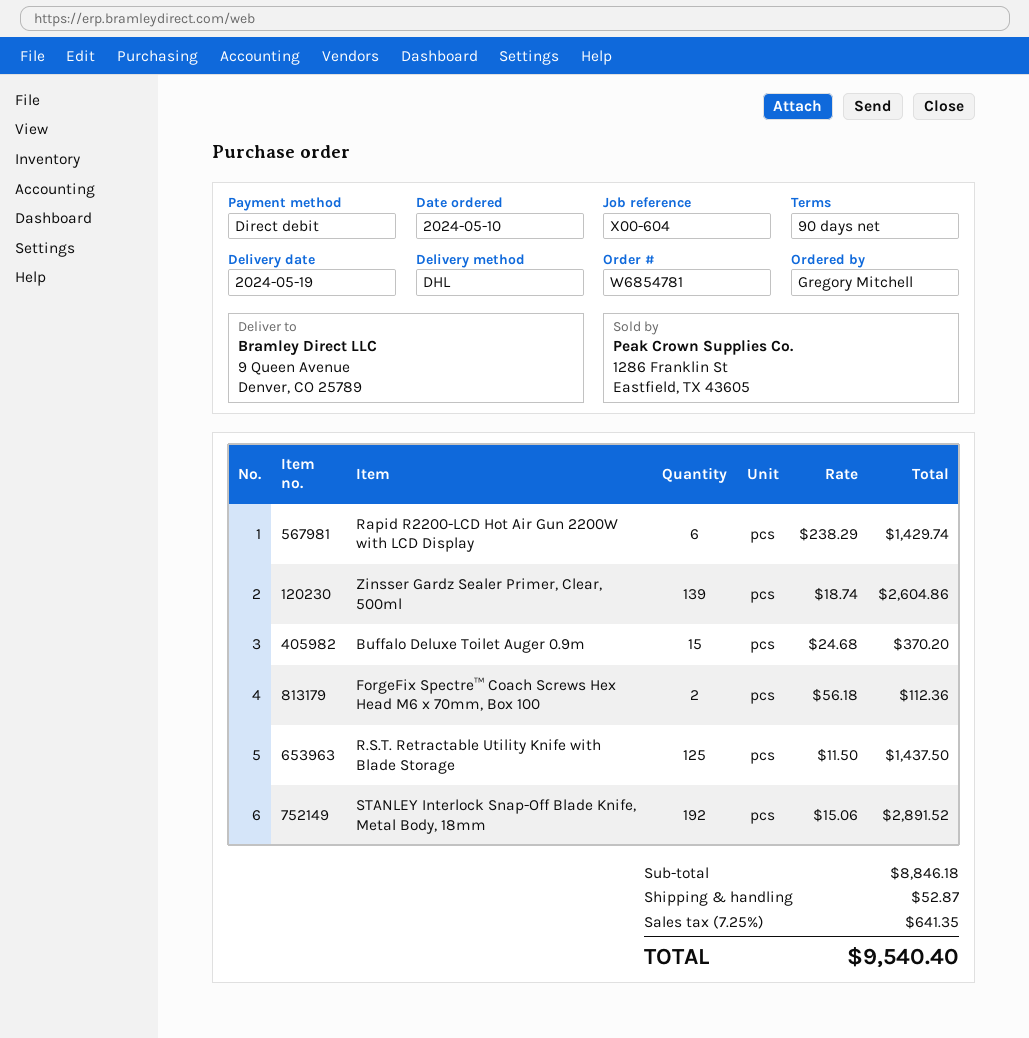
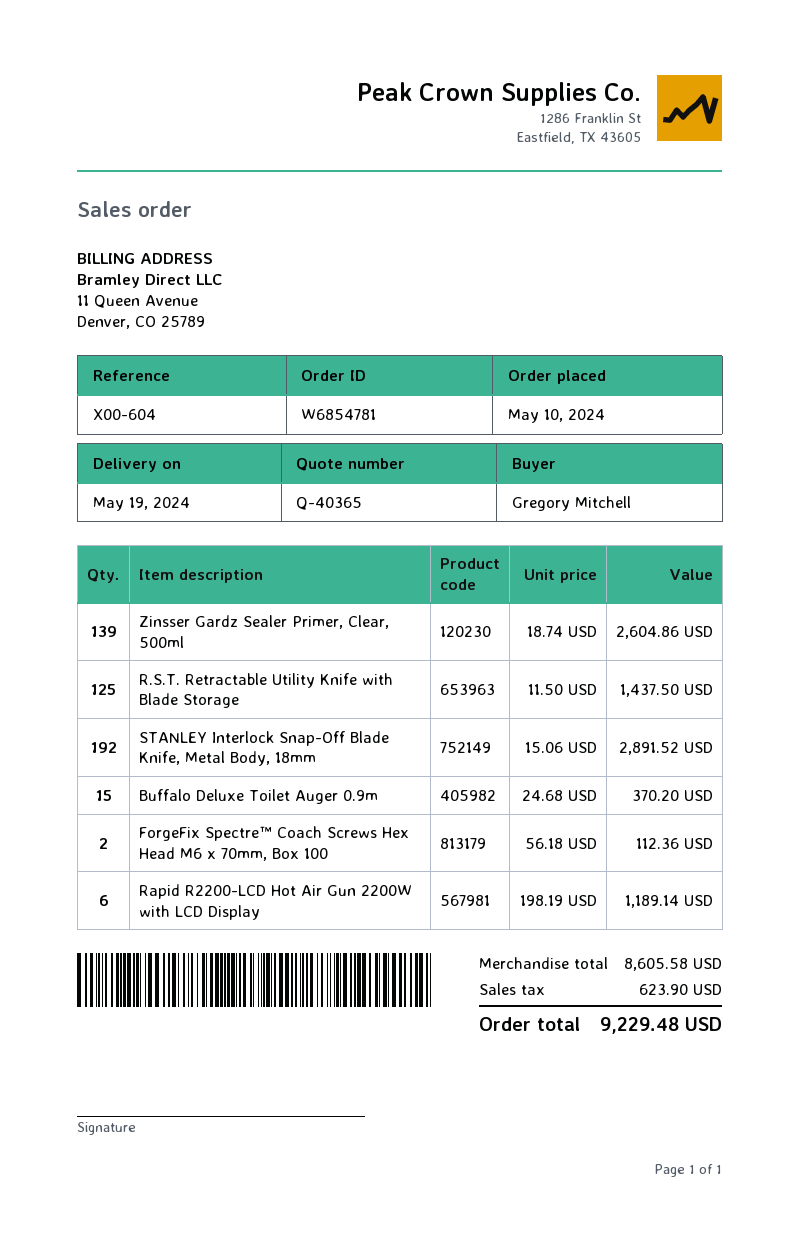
Rapid R2200-LCD Hot Air Gun 2200W with LCD Display: 6 x 238.29 = 1429.74 -> 6 x 198.19 = 1189.14
subtotal: 8846.18 -> 8605.58
shipping: 52.87 -> none
tax: 641.35 -> 623.90
total: 9540.40 -> 9229.48

